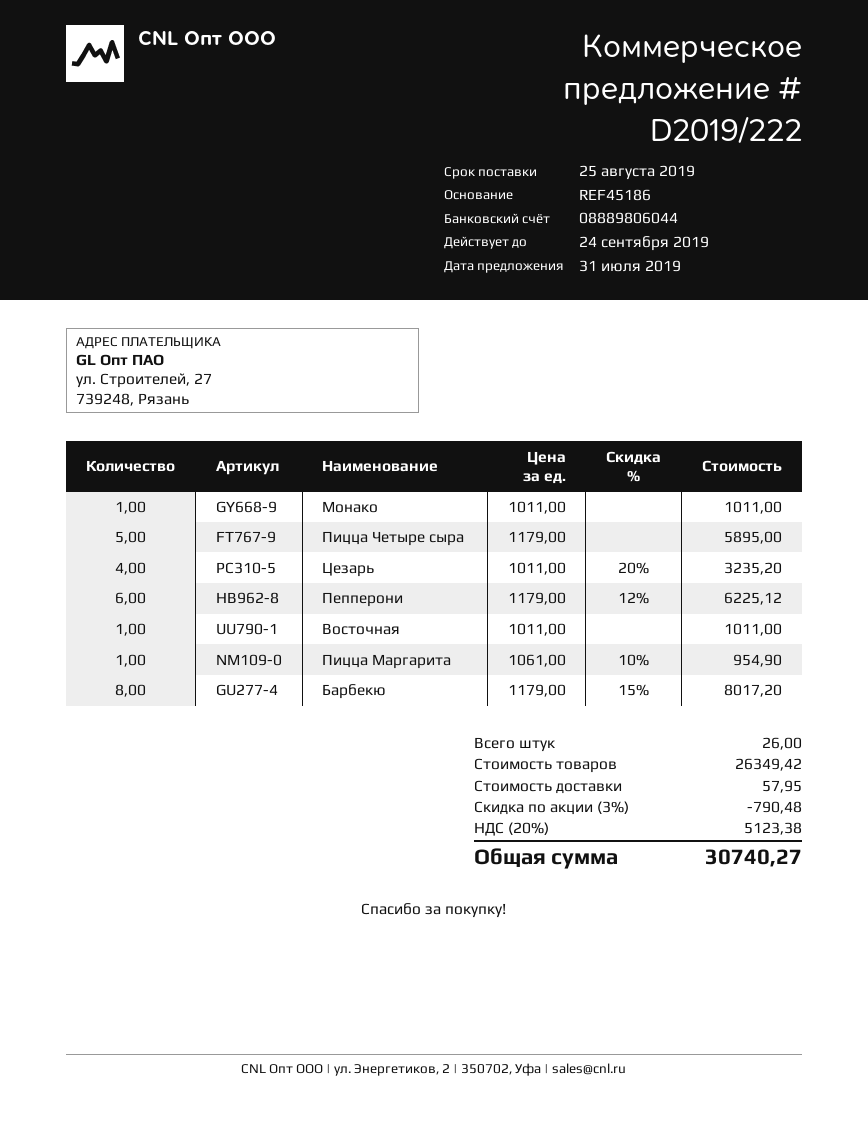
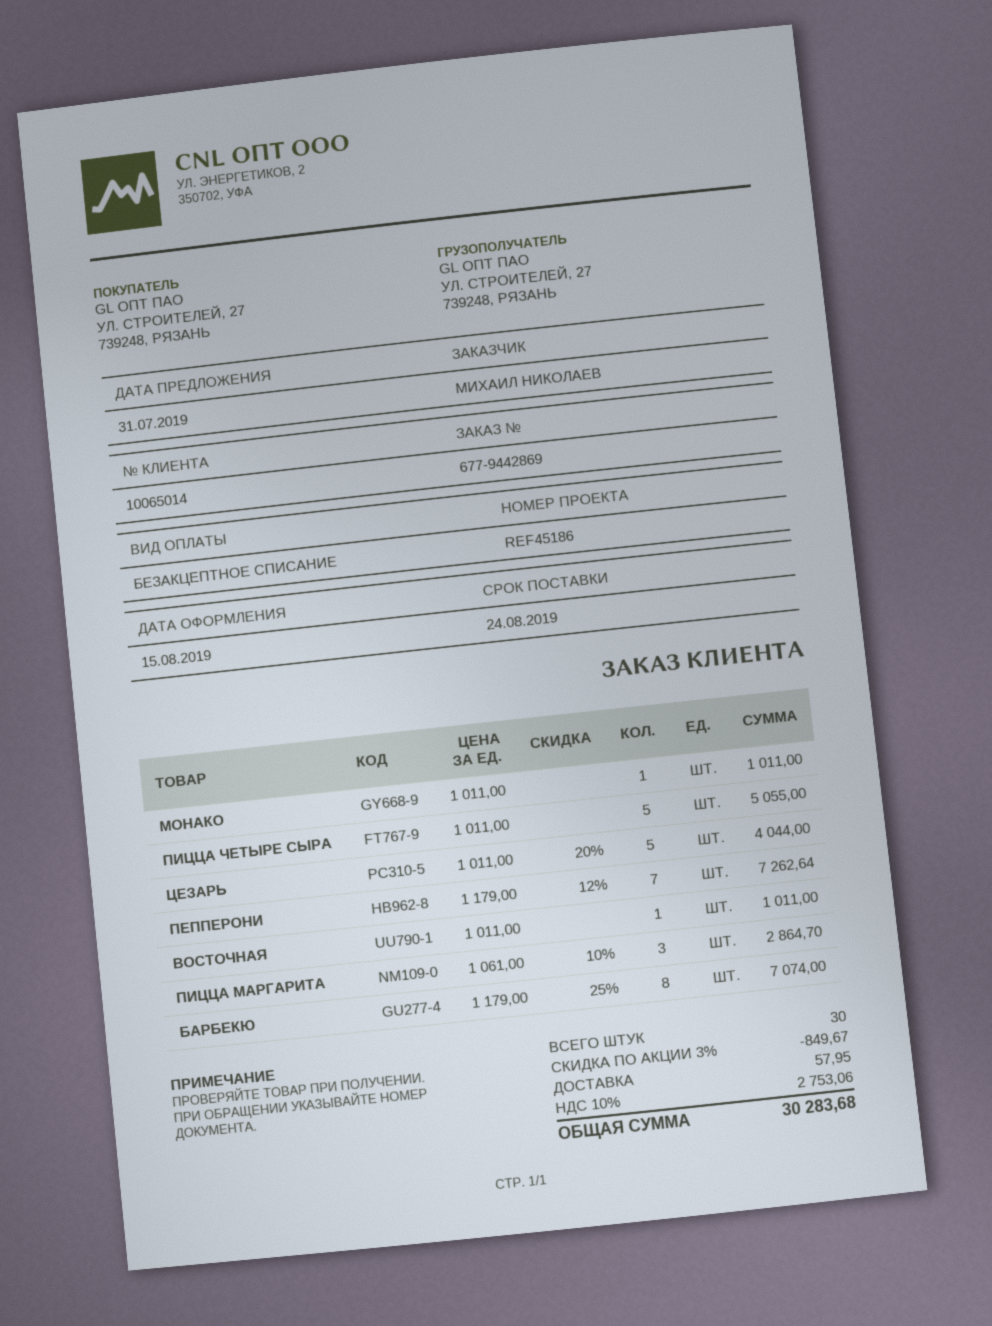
delivery date: 2019-08-25 -> 2019-08-24
Пицца Четыре сыра: 5 x 1179.00 = 5895.00 -> 5 x 1011.00 = 5055.00
Цезарь: 4 x 1011.00 - 20% = 3235.20 -> 5 x 1011.00 - 20% = 4044.00
Пепперони: 6 x 1179.00 - 12% = 6225.12 -> 7 x 1179.00 - 12% = 7262.64
Пицца Маргарита: 1 x 1061.00 - 10% = 954.90 -> 3 x 1061.00 - 10% = 2864.70
Барбекю: 8 x 1179.00 - 15% = 8017.20 -> 8 x 1179.00 - 25% = 7074.00
total quantity: 26 -> 30
discount: 3% = 790.48 -> 3% = 849.67
tax: 20% = 5123.38 -> 10% = 2753.06
total: 30740.27 -> 30283.68

